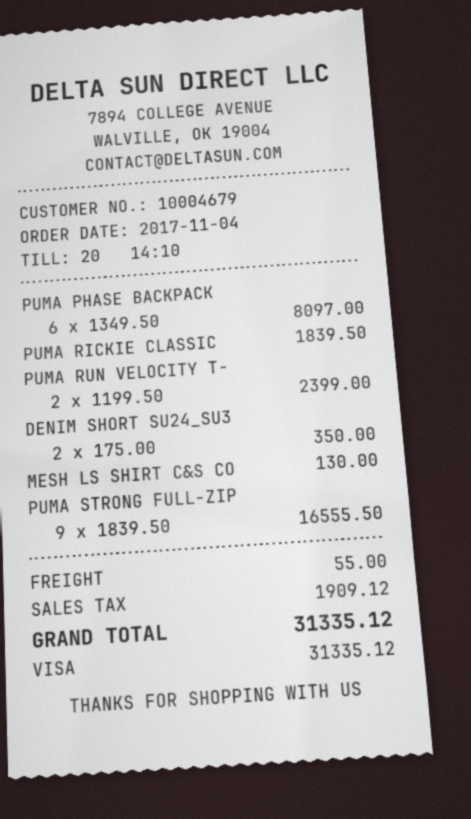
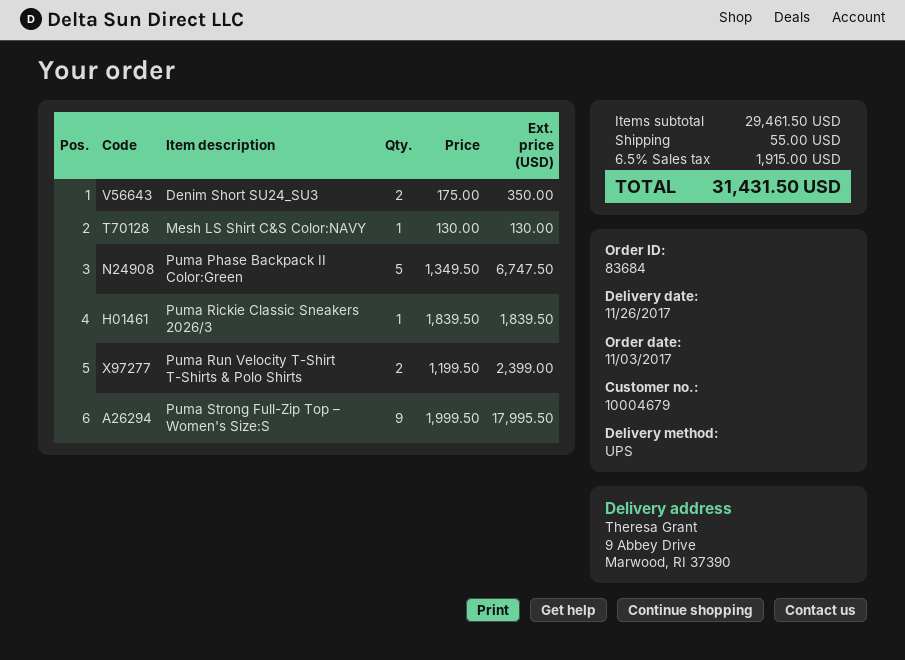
order date: 2017-11-04 -> 2017-11-03
PUMA PHASE BACKPACK: 6 x 1349.50 = 8097.00 -> 5 x 1349.50 = 6747.50
PUMA STRONG FULL-ZIP: 9 x 1839.50 = 16555.50 -> 9 x 1999.50 = 17995.50
tax: 1909.12 -> 1915.00
total: 31335.12 -> 31431.50

